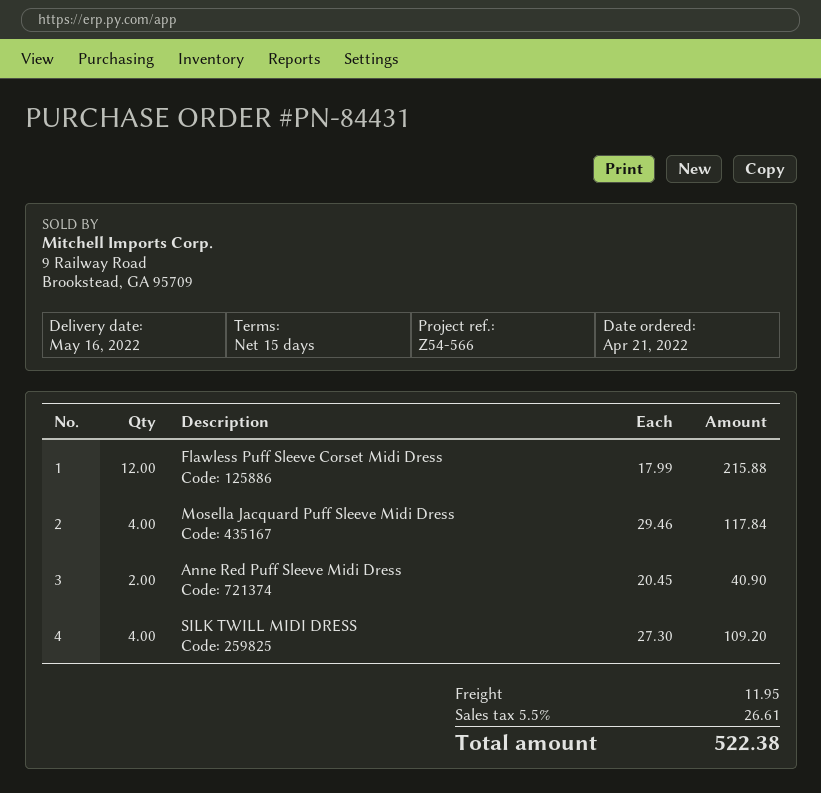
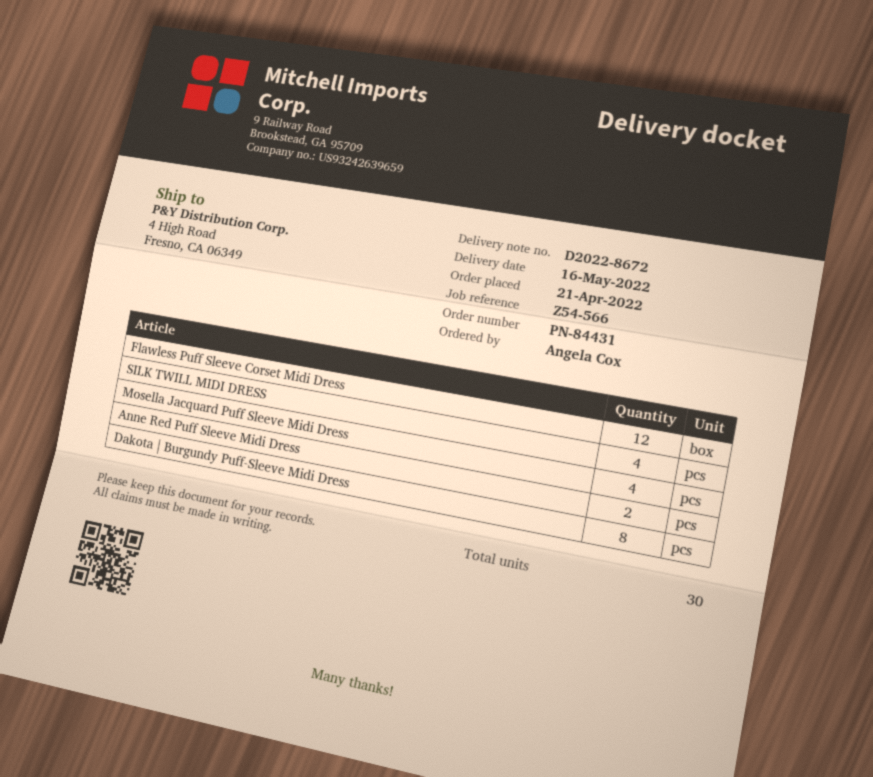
Dakota | Burgundy Puff-Sleeve Midi Dress: none -> 8

